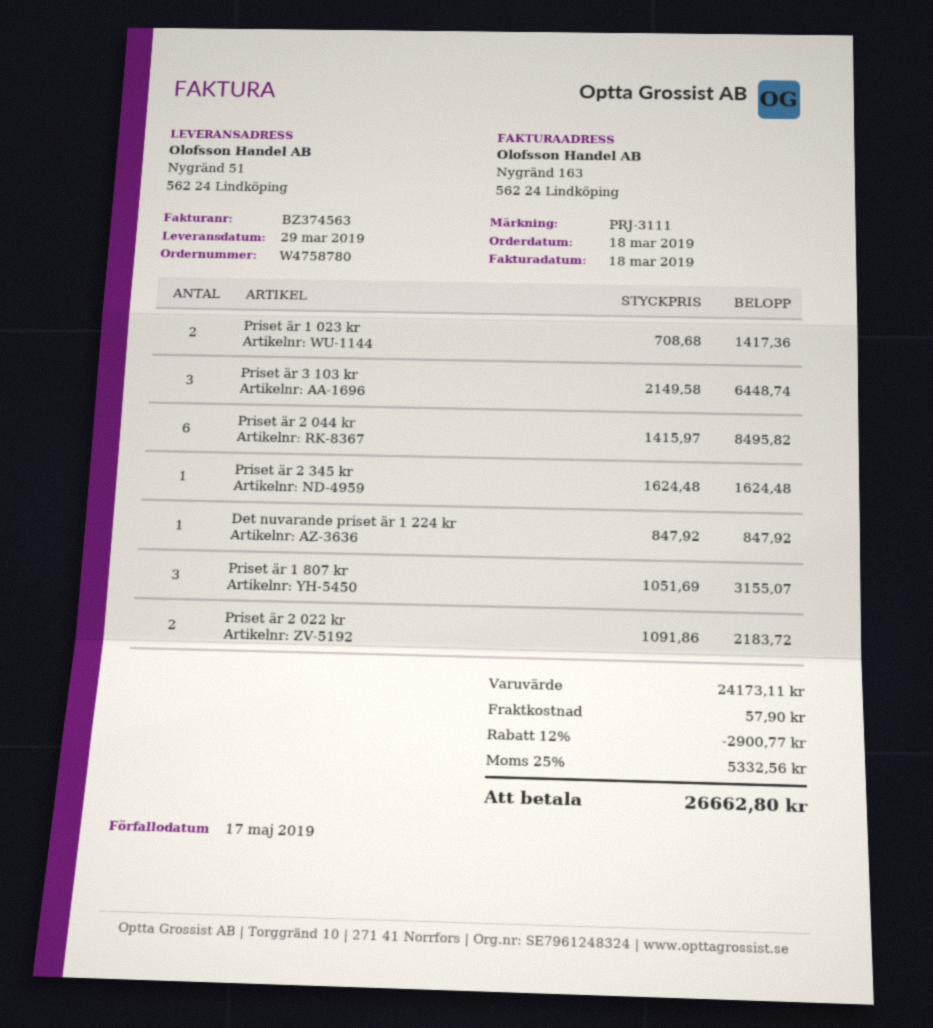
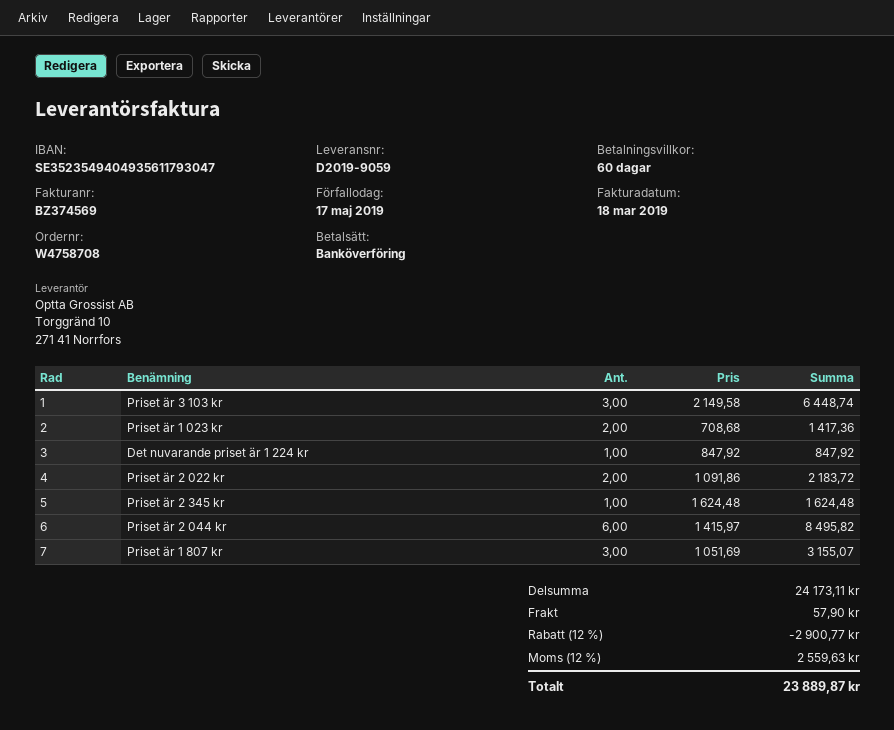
order number: W4758780 -> W4758708
invoice number: BZ374563 -> BZ374569
tax: 25% = 5332.56 -> 12% = 2559.63
total: 26662.80 -> 23889.87

